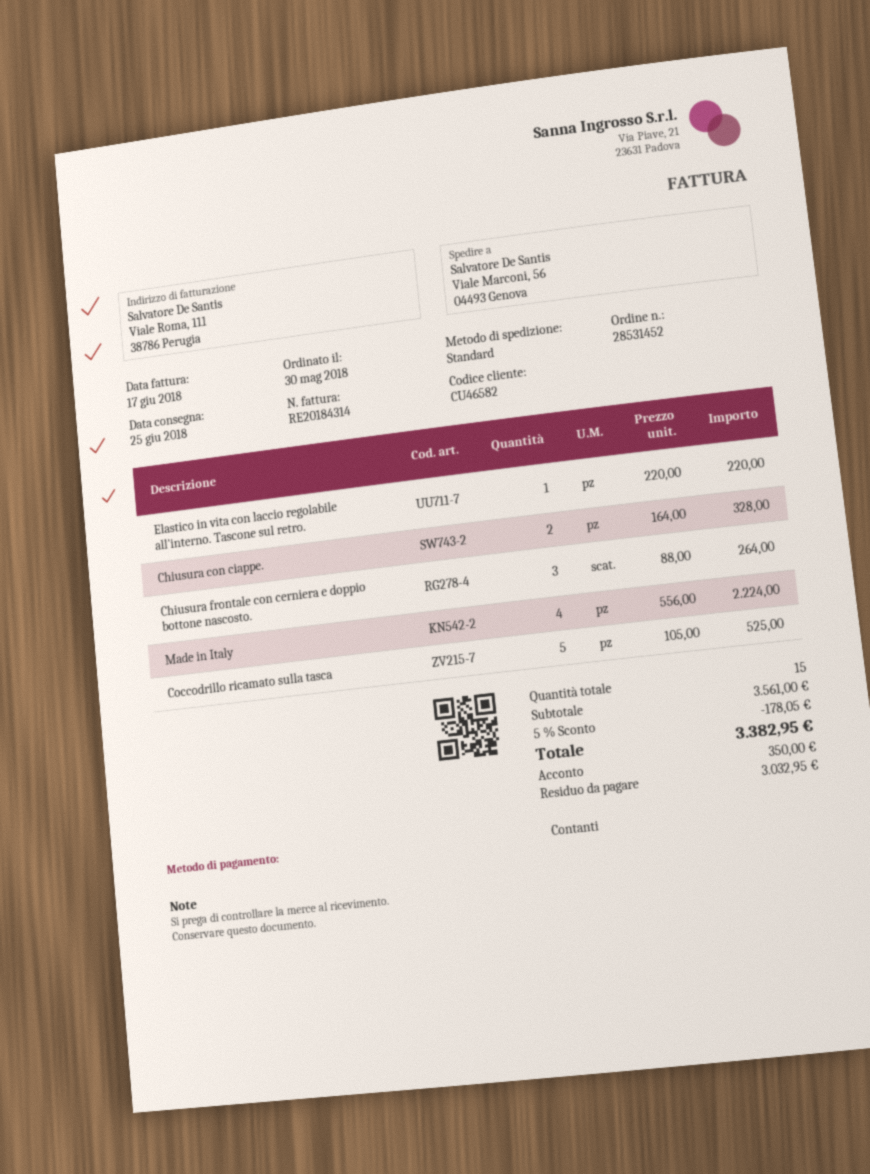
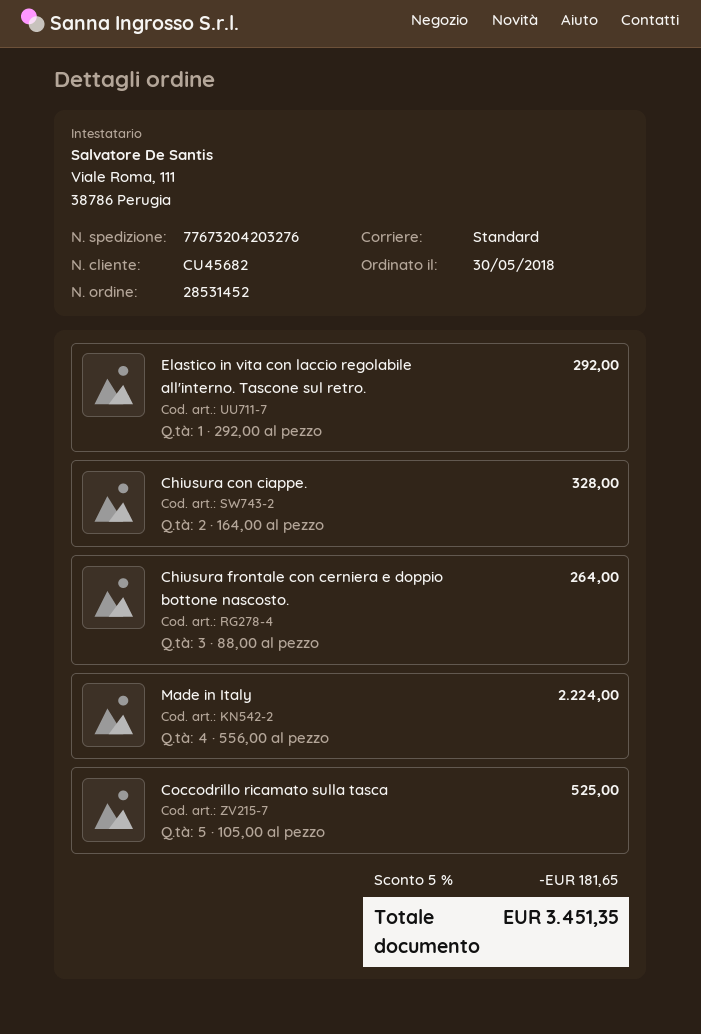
customer number: CU46582 -> CU45682
Elastico in vita con laccio regolabile all'interno. Tascone sul retro.: 1 x 220.00 = 220.00 -> 1 x 292.00 = 292.00
discount: 5% = 178.05 -> 5% = 181.65
total: 3382.95 -> 3451.35

